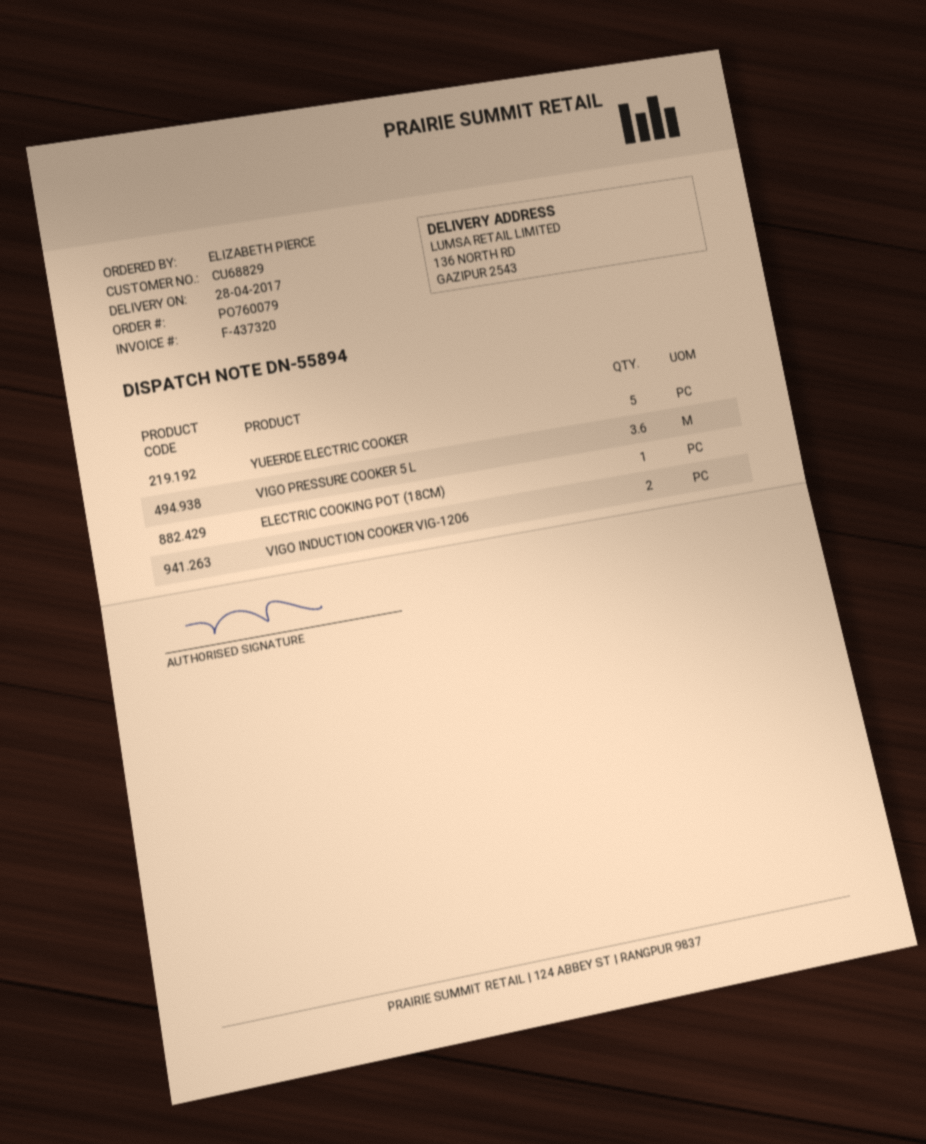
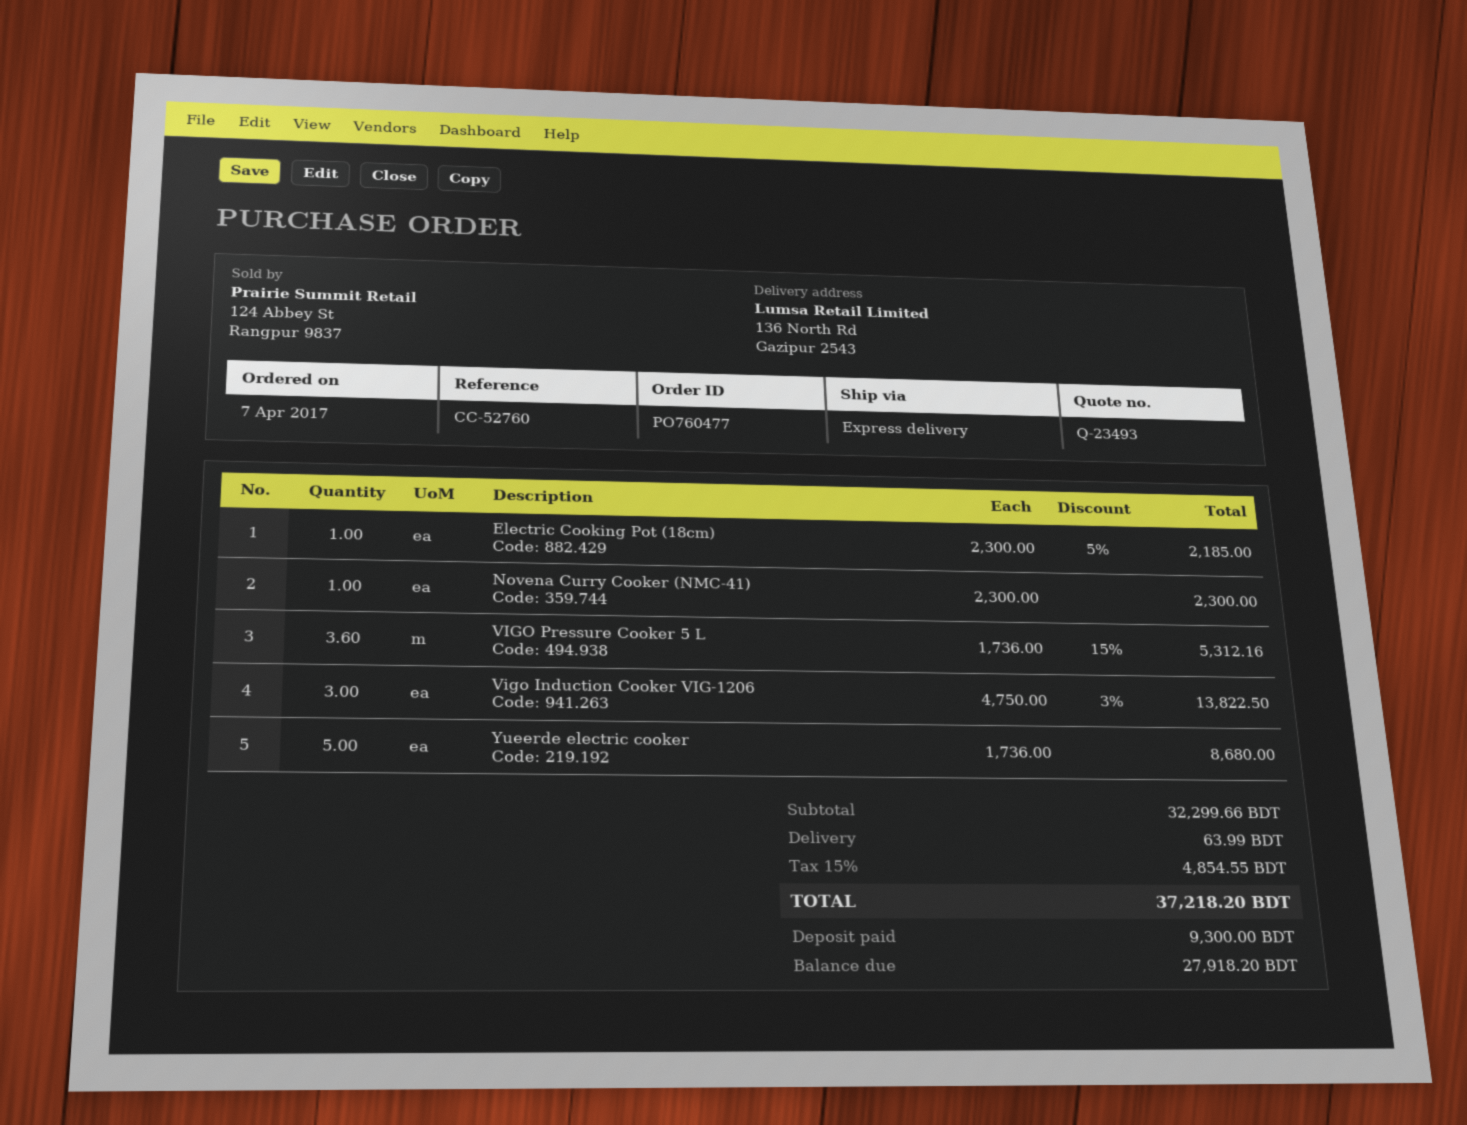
order number: PO760079 -> PO760477
VIGO INDUCTION COOKER VIG-1206: 2 -> 3
Novena Curry Cooker (NMC-41): none -> 1

